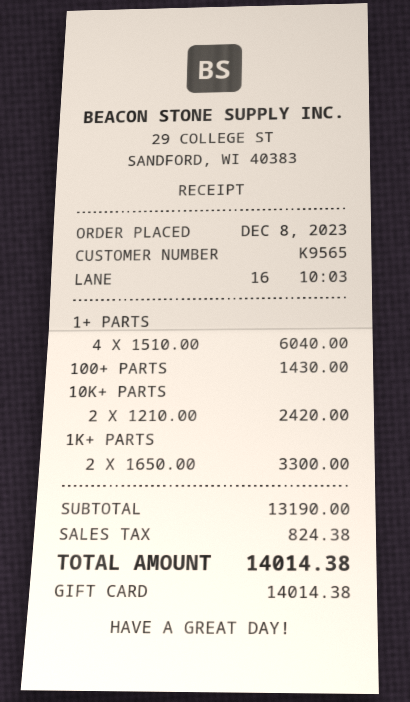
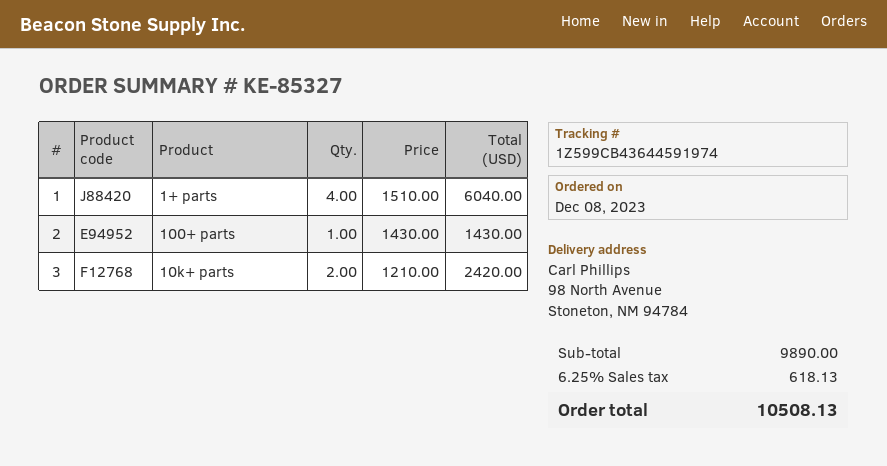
1K+ PARTS: 2 x 1650.00 = 3300.00 -> none
subtotal: 13190.00 -> 9890.00
tax: 824.38 -> 618.13
total: 14014.38 -> 10508.13

